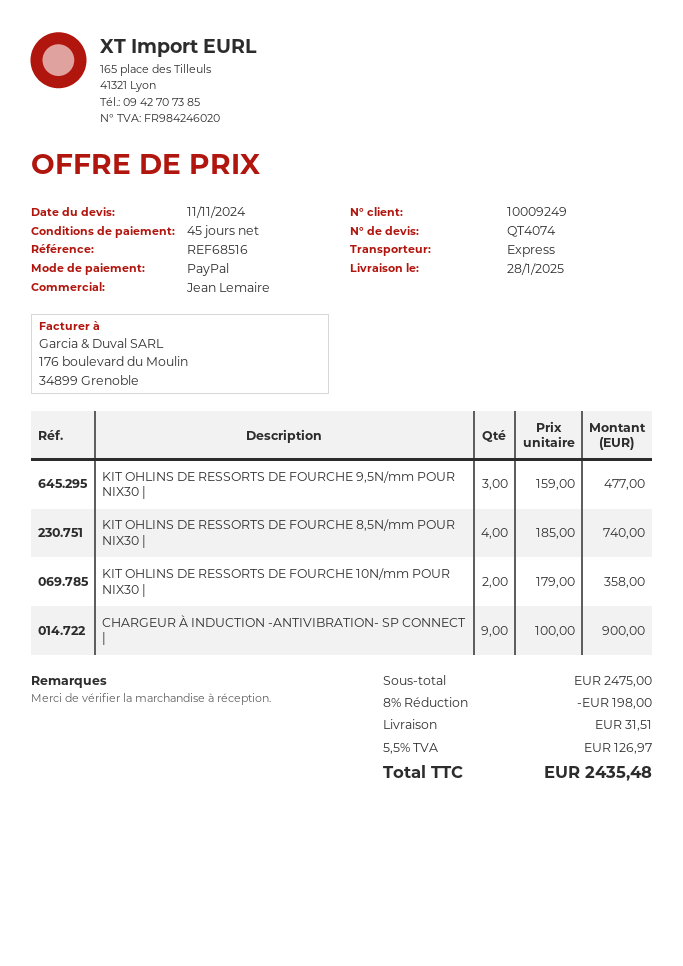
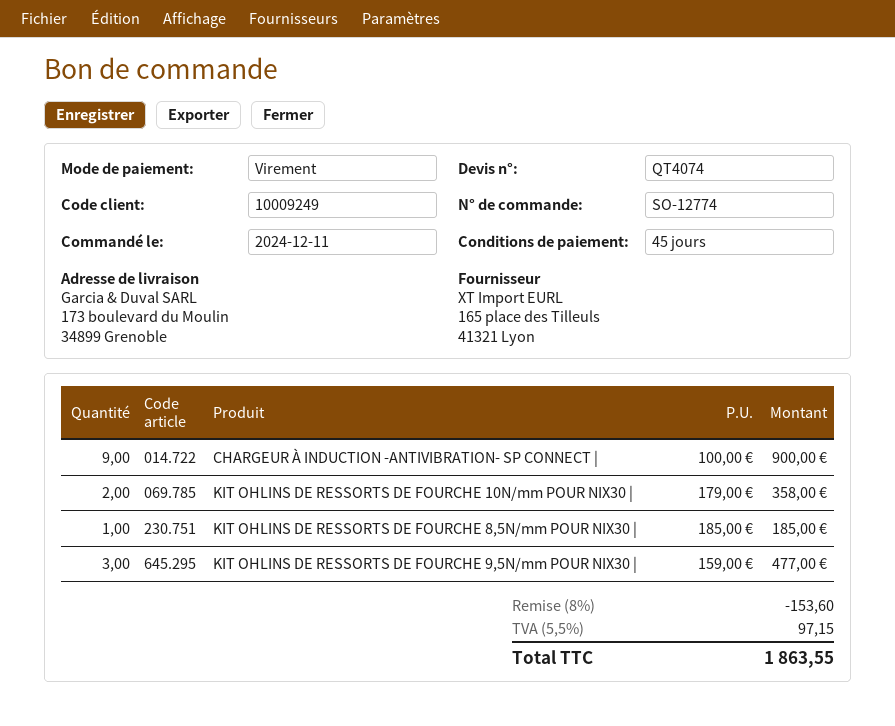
payment method: PayPal -> bank transfer
KIT OHLINS DE RESSORTS DE FOURCHE 8,5N/mm POUR NIX30 |: 4 x 185.00 = 740.00 -> 1 x 185.00 = 185.00
discount: 8% = 198.00 -> 8% = 153.60
shipping: 31.51 -> none
tax: 5.5% = 126.97 -> 5.5% = 97.15
total: 2435.48 -> 1863.55

